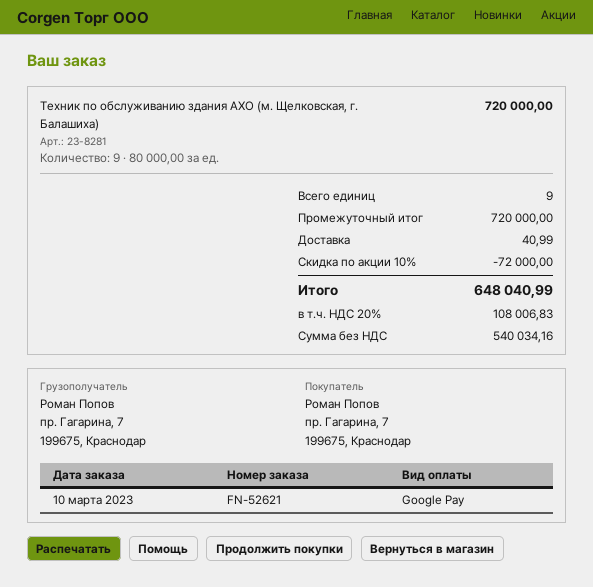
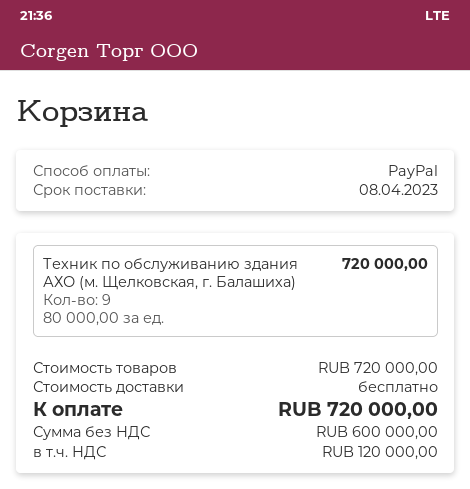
payment method: Google Pay -> PayPal
discount: 10% = 72000.00 -> none
shipping: 40.99 -> 0.00
net: 540034.16 -> 600000.00
tax: 108006.83 -> 120000.00
total: 648040.99 -> 720000.00

